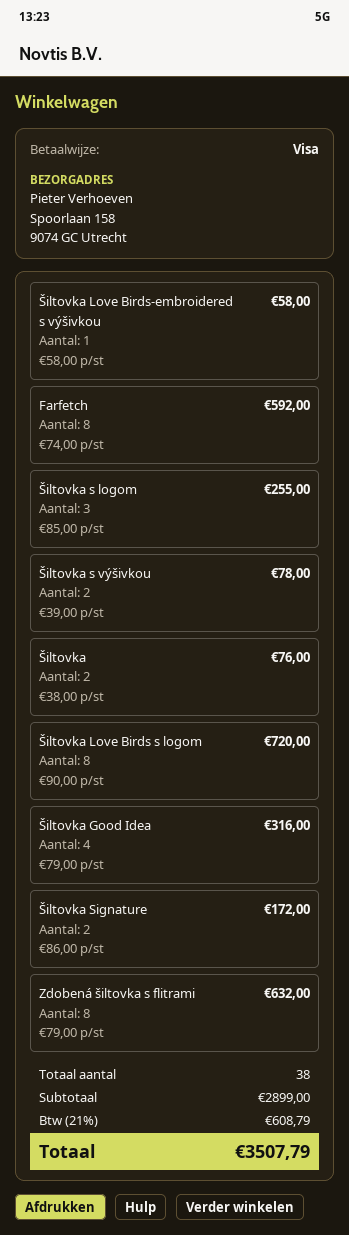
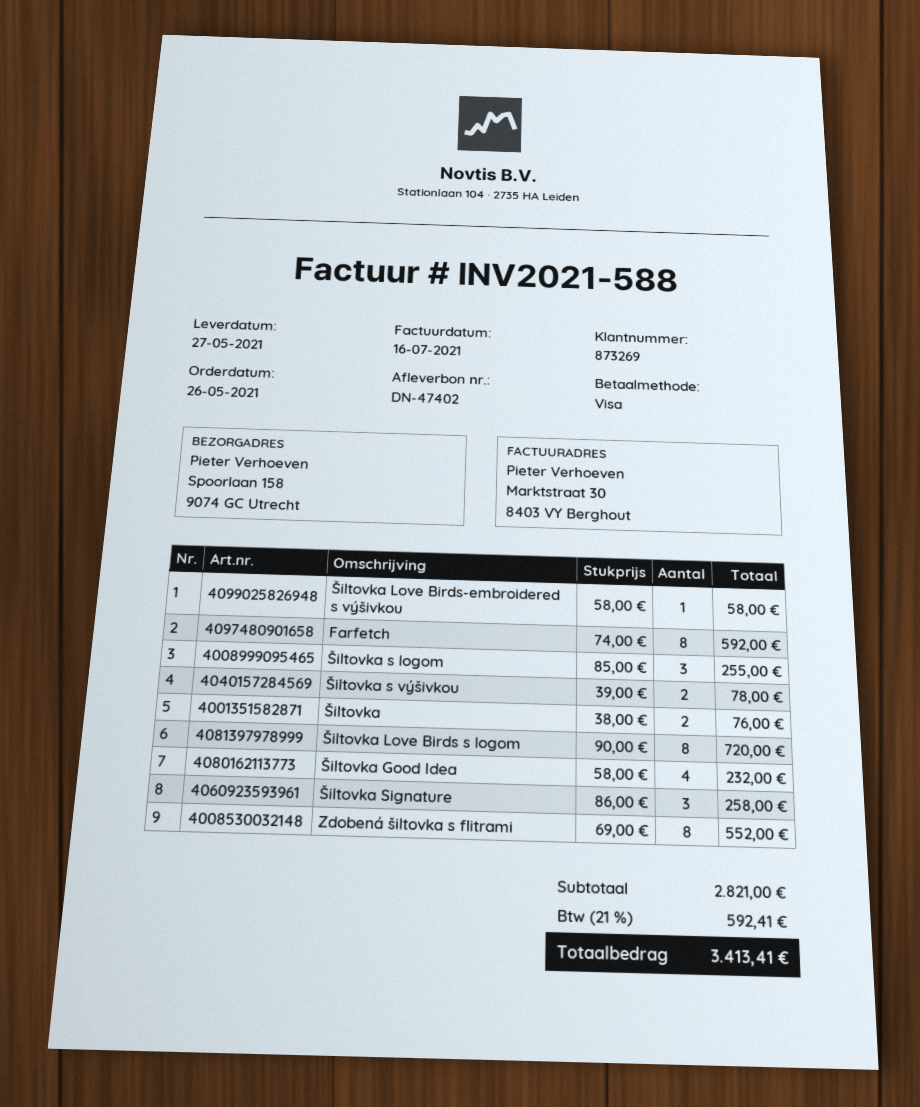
Šiltovka Good Idea: 4 x 79.00 = 316.00 -> 4 x 58.00 = 232.00
Šiltovka Signature: 2 x 86.00 = 172.00 -> 3 x 86.00 = 258.00
Zdobená šiltovka s flitrami: 8 x 79.00 = 632.00 -> 8 x 69.00 = 552.00
subtotal: 2899.00 -> 2821.00
tax: 21% = 608.79 -> 21% = 592.41
total: 3507.79 -> 3413.41

